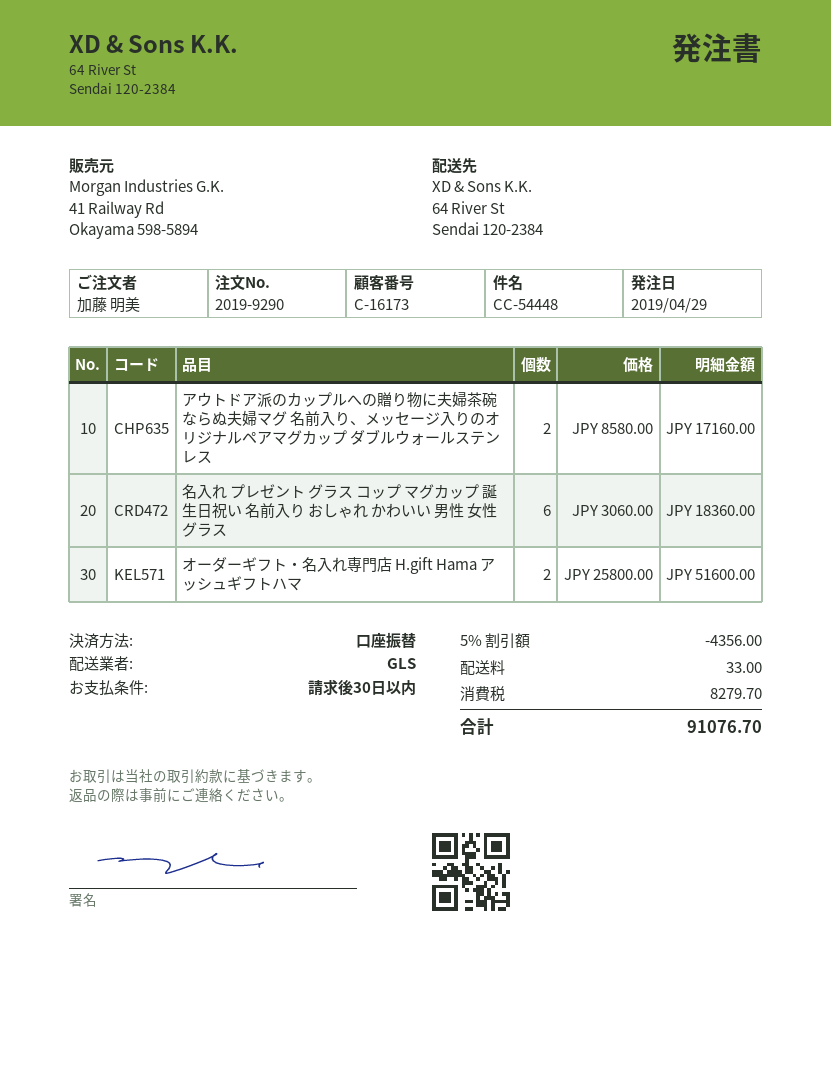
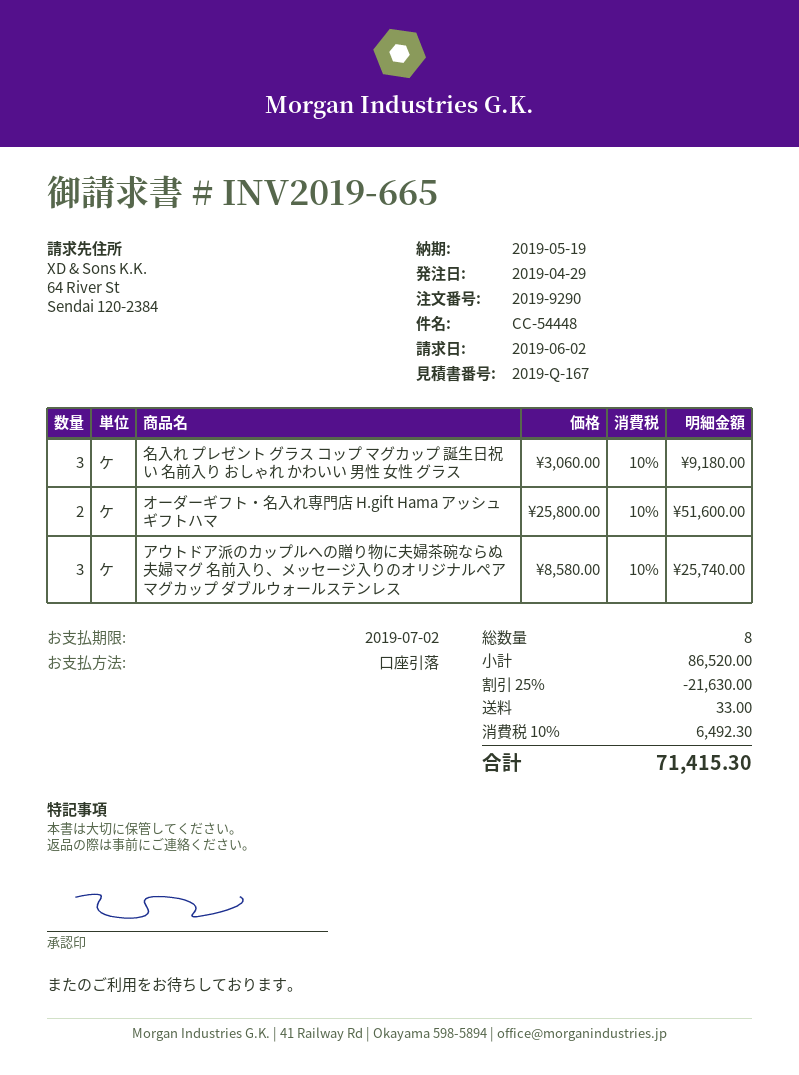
アウトドア派のカップルへの贈り物に夫婦茶碗ならぬ夫婦マグ 名前入り、メッセージ入りのオリジナルペアマグカップ ダブルウォールステンレス: 2 x 8580.00 = 17160.00 -> 3 x 8580.00 = 25740.00
名入れ プレゼント グラス コップ マグカップ 誕生日祝い 名前入り おしゃれ かわいい 男性 女性 グラス: 6 x 3060.00 = 18360.00 -> 3 x 3060.00 = 9180.00
discount: 5% = 4356.00 -> 25% = 21630.00
tax: 8279.70 -> 6492.30
total: 91076.70 -> 71415.30

